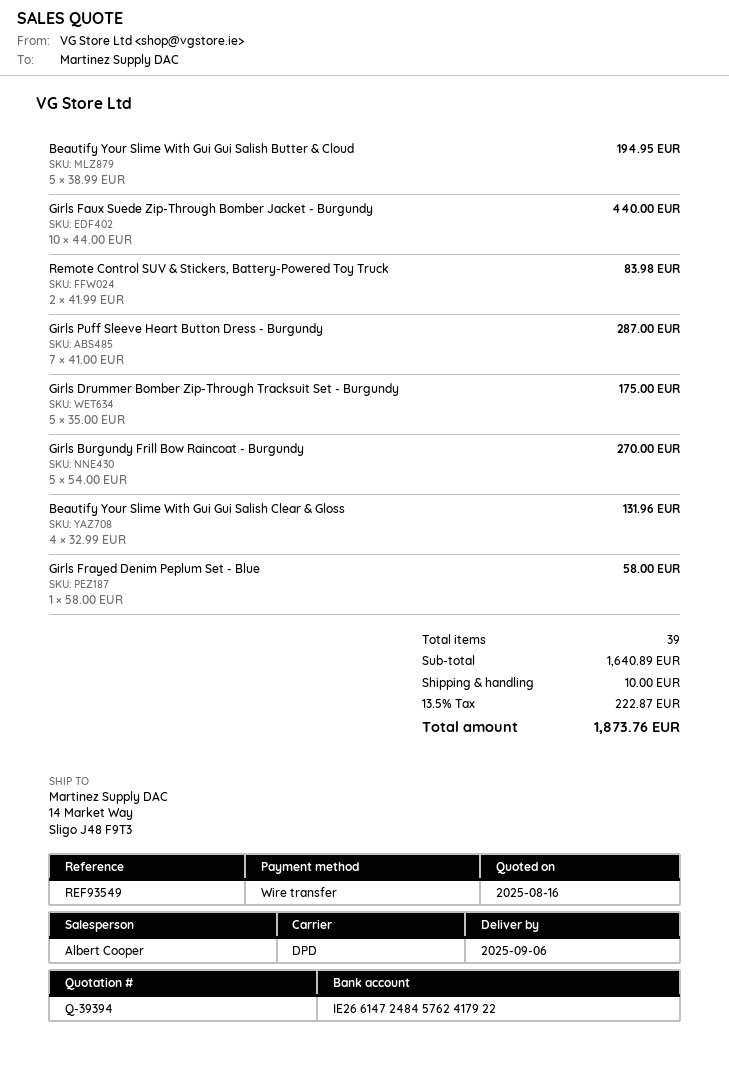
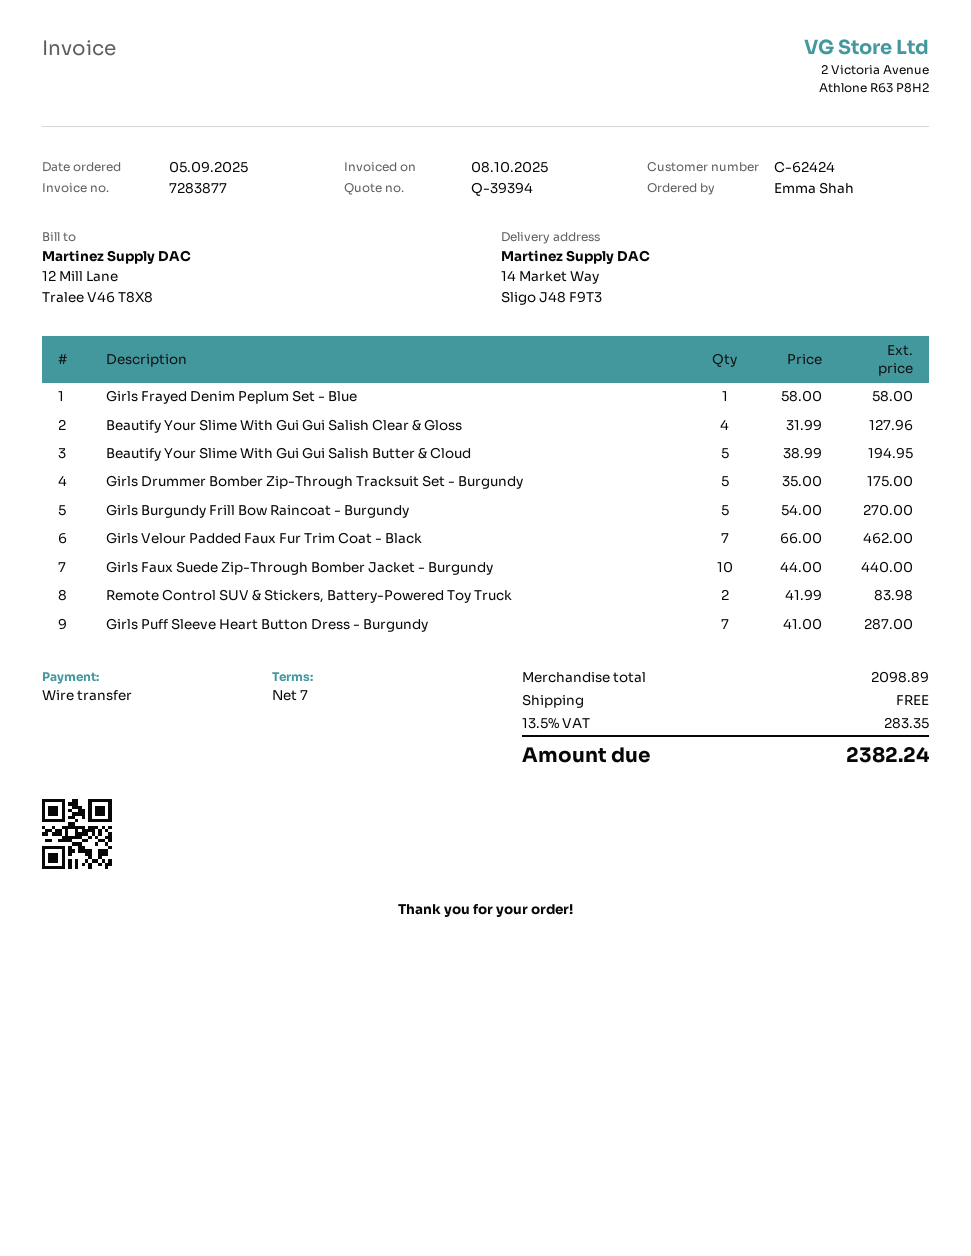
Beautify Your Slime With Gui Gui Salish Clear & Gloss: 4 x 32.99 = 131.96 -> 4 x 31.99 = 127.96
Girls Velour Padded Faux Fur Trim Coat - Black: none -> 7 x 66.00 = 462.00
subtotal: 1640.89 -> 2098.89
shipping: 10.00 -> 0.00
tax: 13.5% = 222.87 -> 13.5% = 283.35
total: 1873.76 -> 2382.24

